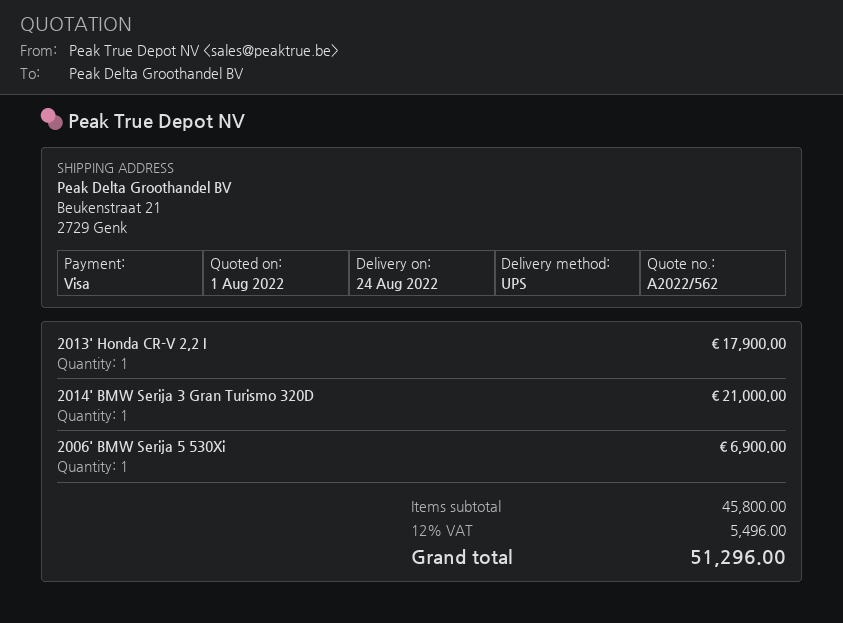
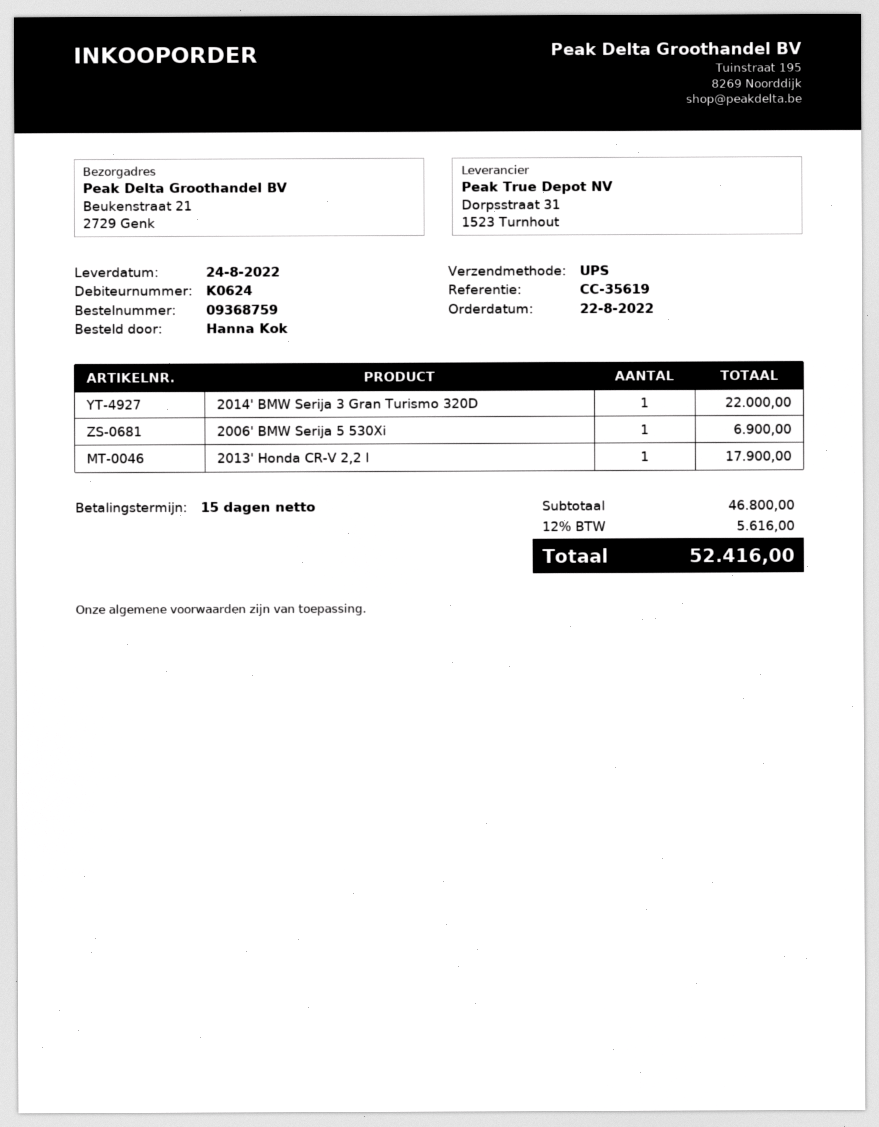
2014' BMW Serija 3 Gran Turismo 320D: 1 for 21000.00 -> 1 for 22000.00
subtotal: 45800.00 -> 46800.00
tax: 12% = 5496.00 -> 12% = 5616.00
total: 51296.00 -> 52416.00

